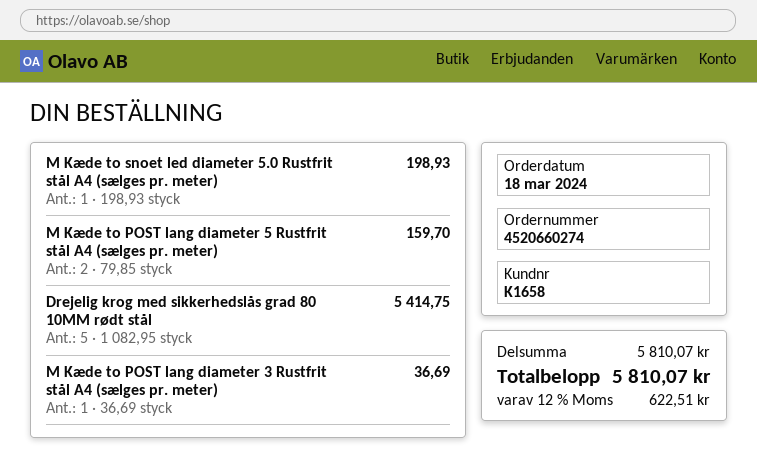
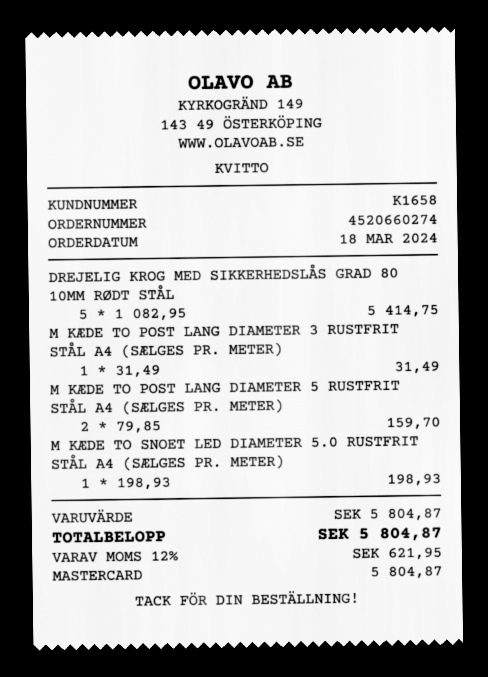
M Kæde to POST lang diameter 3 Rustfrit stål A4 (sælges pr. meter): 1 x 36.69 = 36.69 -> 1 x 31.49 = 31.49
subtotal: 5810.07 -> 5804.87
tax: 12% = 622.51 -> 12% = 621.95
total: 5810.07 -> 5804.87

